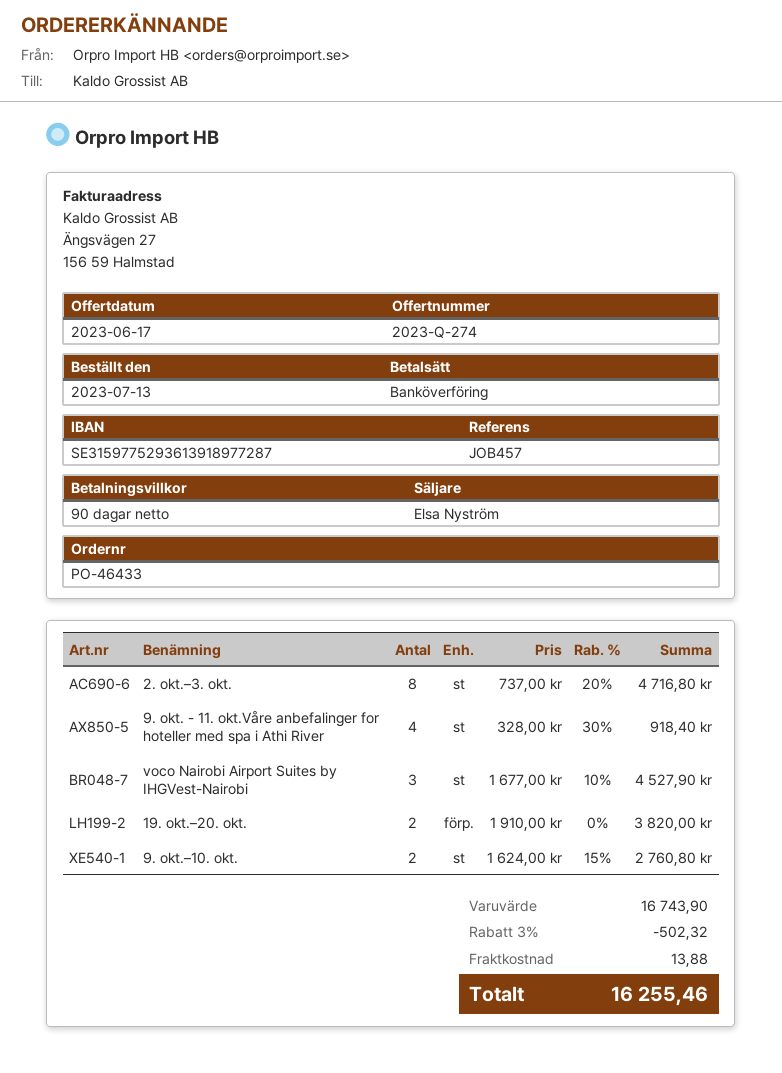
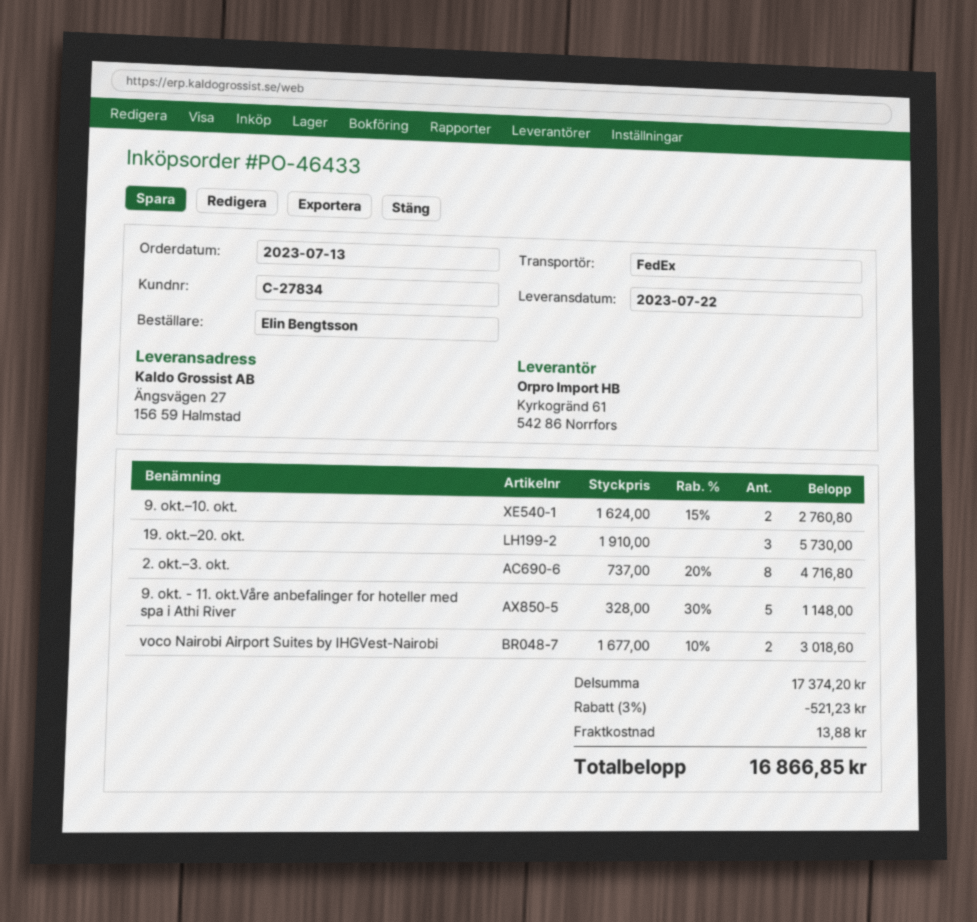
9. okt. - 11. okt.Våre anbefalinger for hoteller med spa i Athi River: 4 x 328.00 - 30% = 918.40 -> 5 x 328.00 - 30% = 1148.00
voco Nairobi Airport Suites by IHGVest-Nairobi: 3 x 1677.00 - 10% = 4527.90 -> 2 x 1677.00 - 10% = 3018.60
19. okt.–20. okt.: 2 x 1910.00 = 3820.00 -> 3 x 1910.00 = 5730.00
subtotal: 16743.90 -> 17374.20
discount: 3% = 502.32 -> 3% = 521.23
total: 16255.46 -> 16866.85

